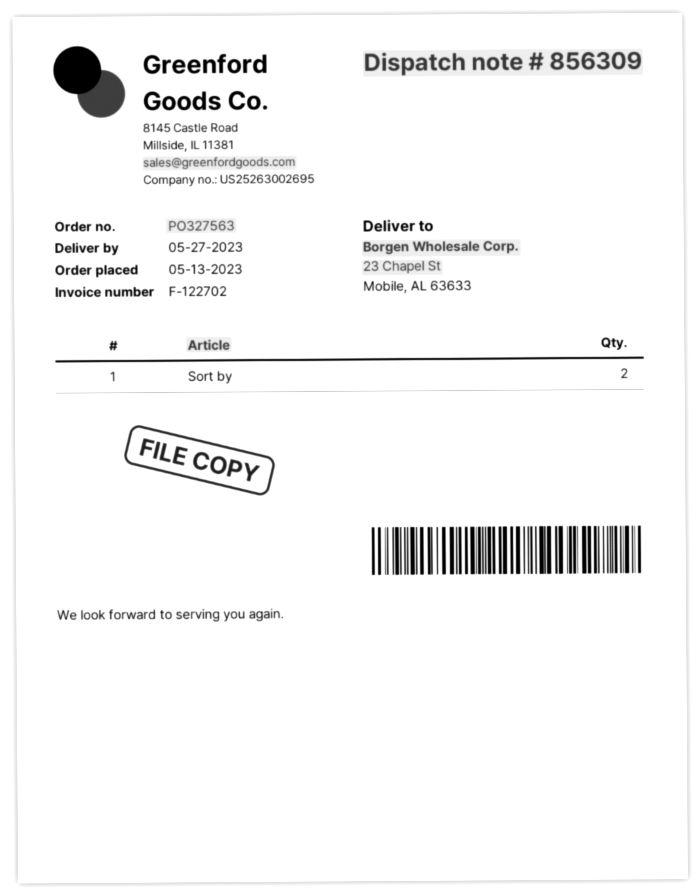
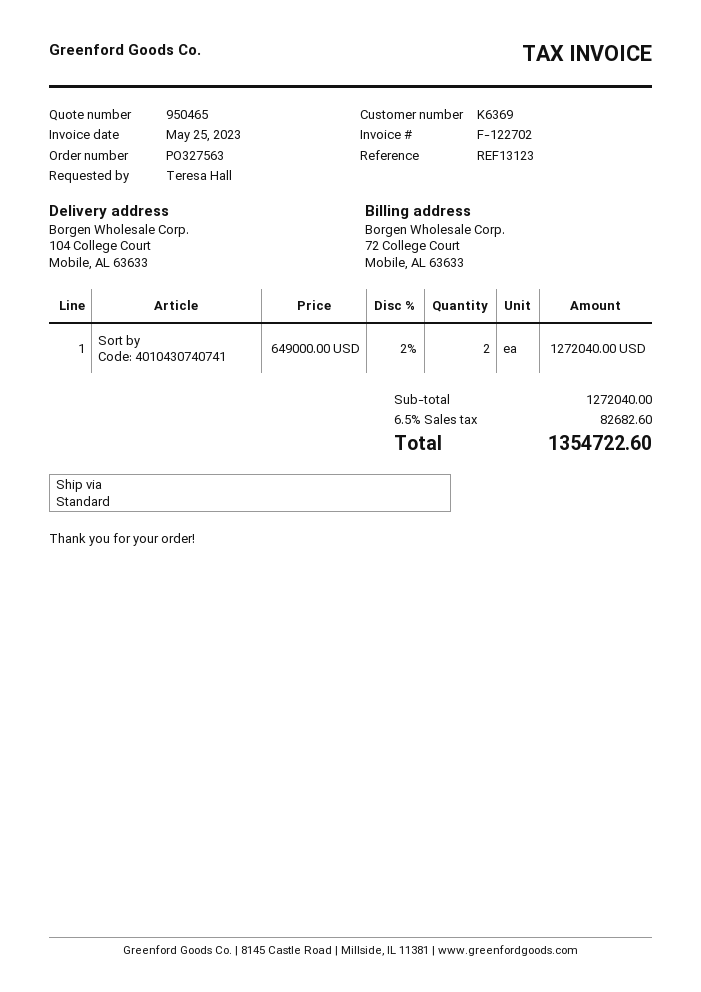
ship to: 23 Chapel St, Mobile, AL 63633 -> 104 College Court, Mobile, AL 63633

